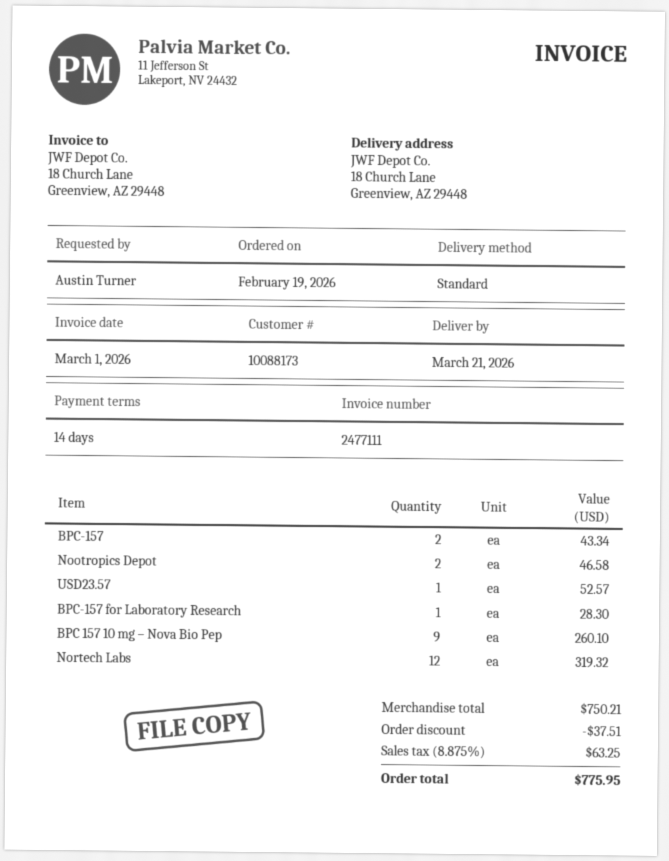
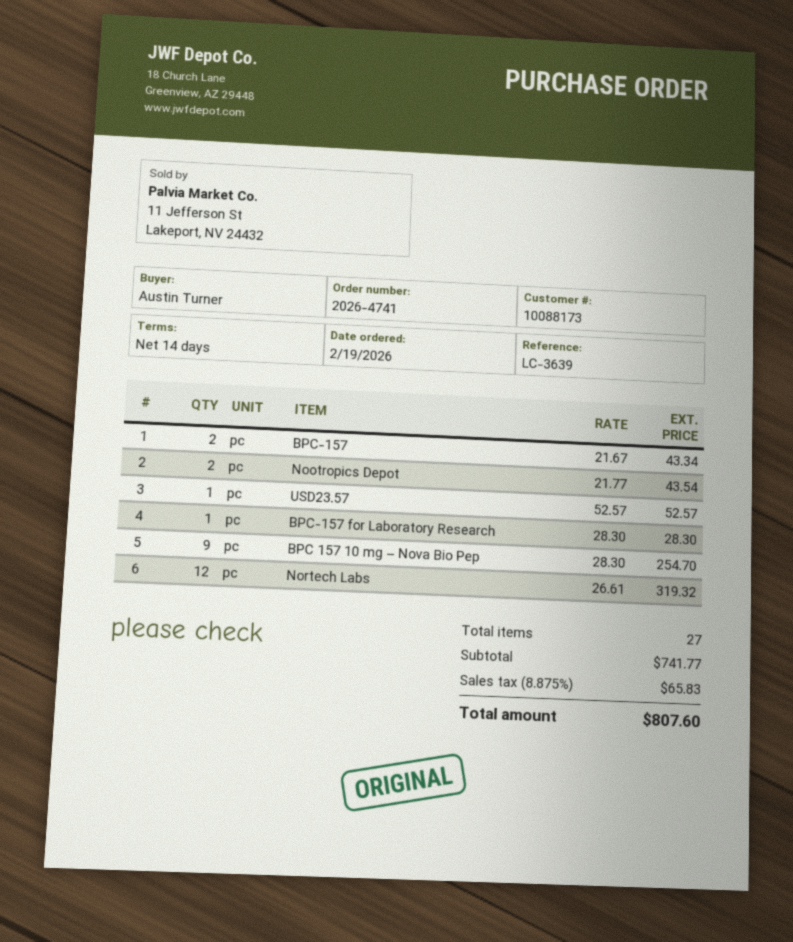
Nootropics Depot: 2 for 46.58 -> 2 for 43.54
BPC 157 10 mg – Nova Bio Pep: 9 for 260.10 -> 9 for 254.70
subtotal: 750.21 -> 741.77
discount: 37.51 -> none
tax: 8.875% = 63.25 -> 8.875% = 65.83
total: 775.95 -> 807.60

